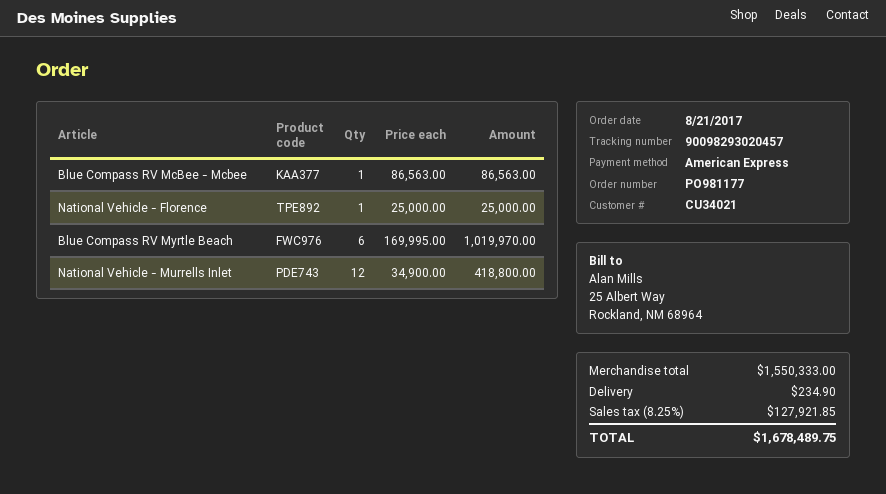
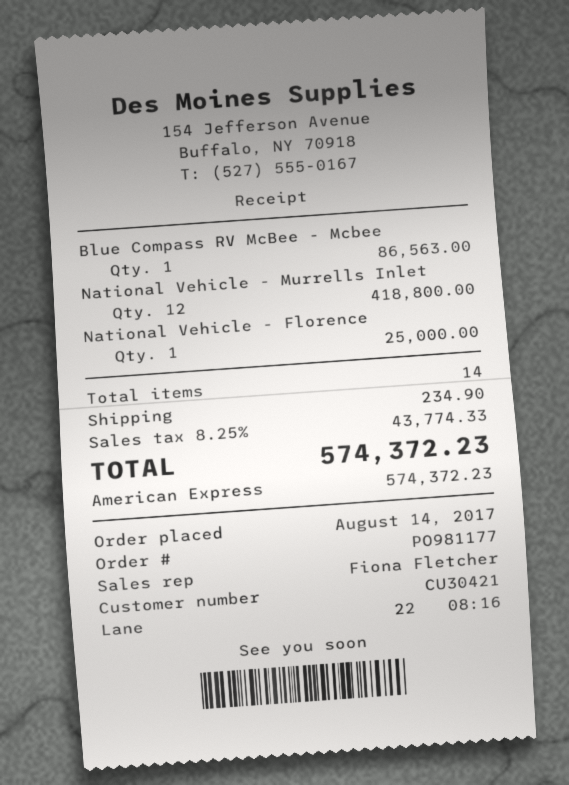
order date: 2017-08-21 -> 2017-08-14
customer number: CU34021 -> CU30421
Blue Compass RV Myrtle Beach: 6 for 1019970.00 -> none
tax: 8.25% = 127921.85 -> 8.25% = 43774.33
total: 1678489.75 -> 574372.23

